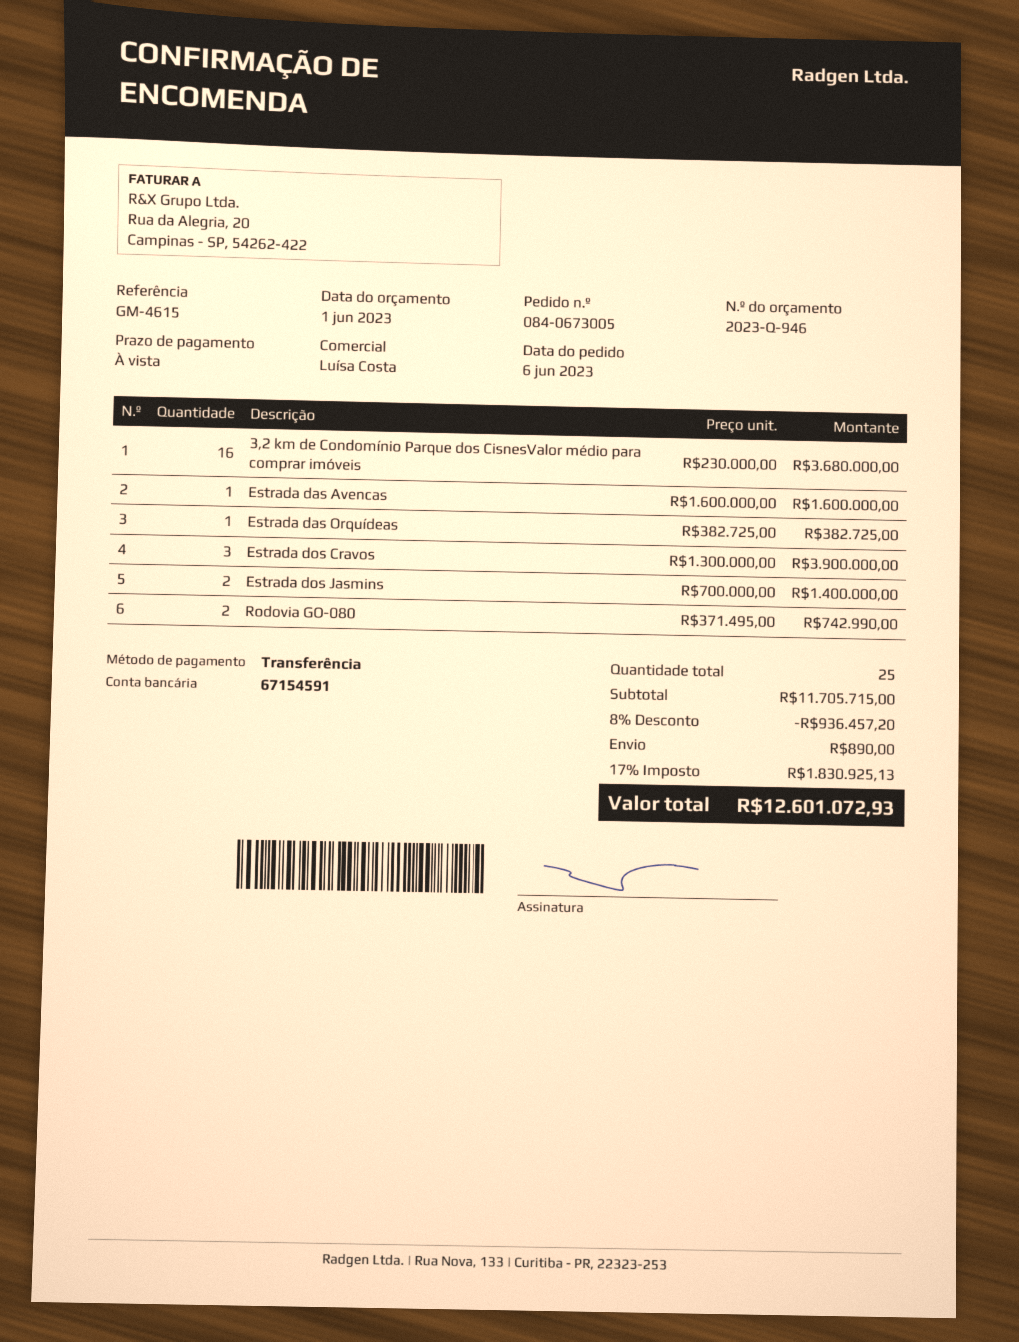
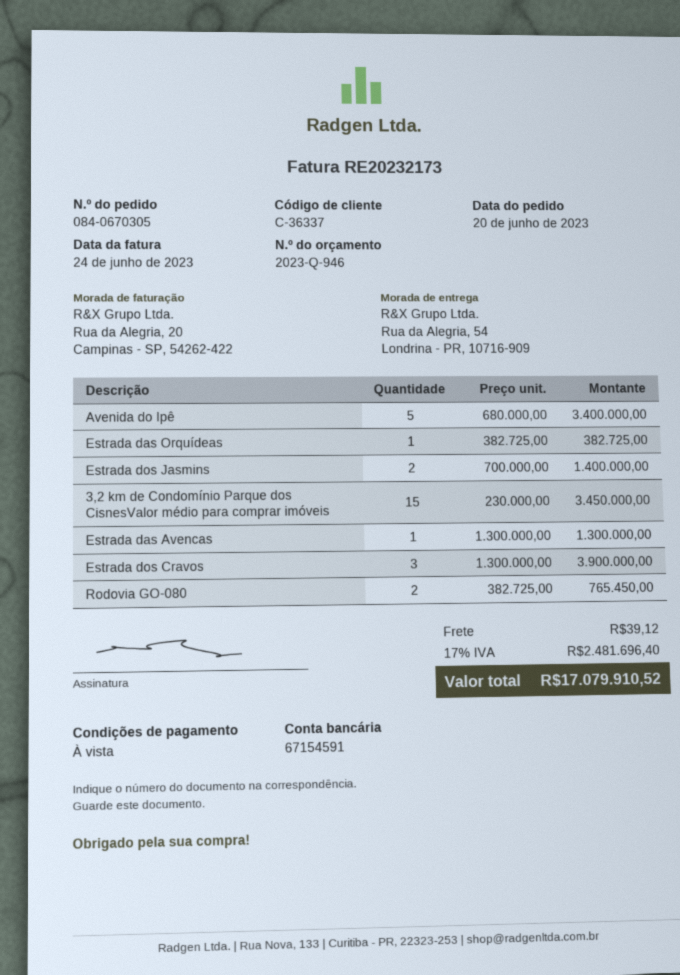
order number: 084-0673005 -> 084-0670305
order date: 2023-06-06 -> 2023-06-20
3,2 km de Condomínio Parque dos CisnesValor médio para comprar imóveis: 16 x 230000.00 = 3680000.00 -> 15 x 230000.00 = 3450000.00
Estrada das Avencas: 1 x 1600000.00 = 1600000.00 -> 1 x 1300000.00 = 1300000.00
Rodovia GO-080: 2 x 371495.00 = 742990.00 -> 2 x 382725.00 = 765450.00
Avenida do Ipê: none -> 5 x 680000.00 = 3400000.00
discount: 8% = 936457.20 -> none
shipping: 890.00 -> 39.12
tax: 17% = 1830925.13 -> 17% = 2481696.40
total: 12601072.93 -> 17079910.52

